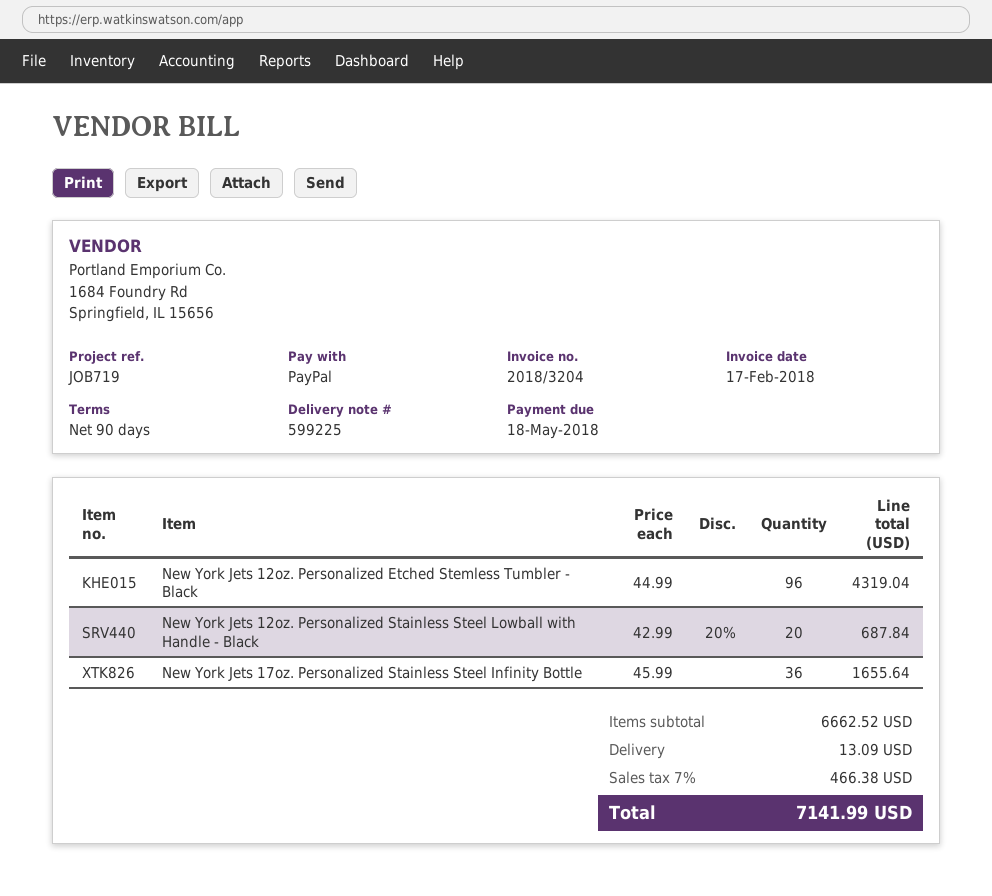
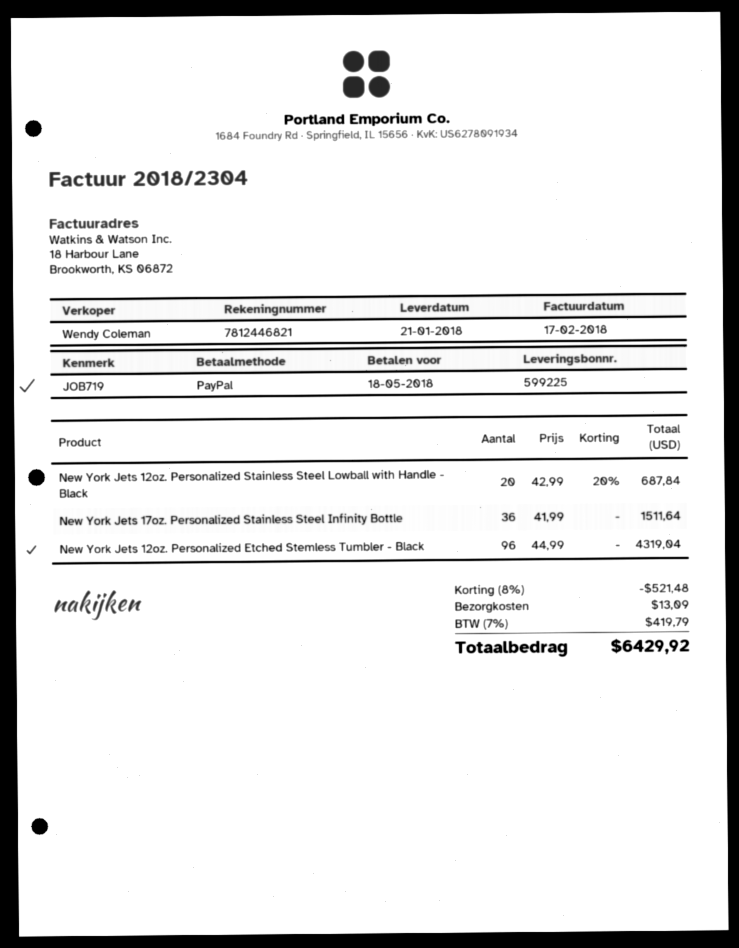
invoice number: 2018/3204 -> 2018/2304
New York Jets 17oz. Personalized Stainless Steel Infinity Bottle: 36 x 45.99 = 1655.64 -> 36 x 41.99 = 1511.64
discount: none -> 8% = 521.48
tax: 7% = 466.38 -> 7% = 419.79
total: 7141.99 -> 6429.92

